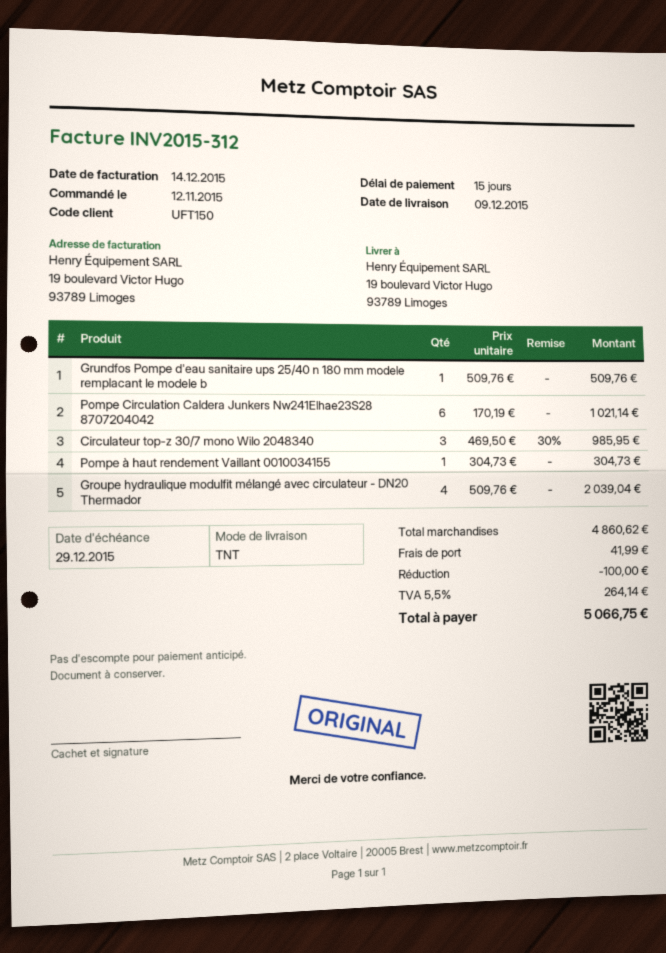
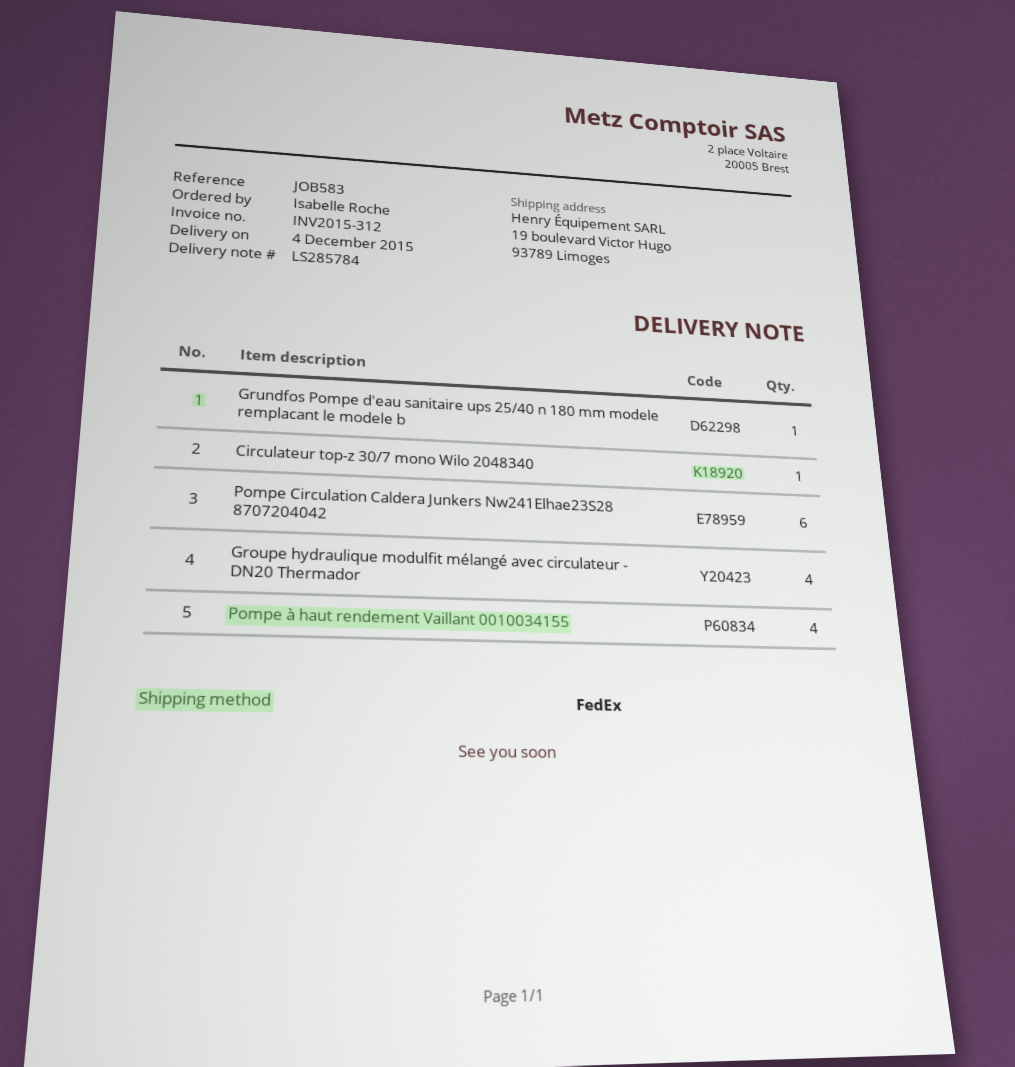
delivery date: 2015-12-09 -> 2015-12-04
shipping method: TNT -> FedEx
Circulateur top-z 30/7 mono Wilo 2048340: 3 -> 1
Pompe à haut rendement Vaillant 0010034155: 1 -> 4

